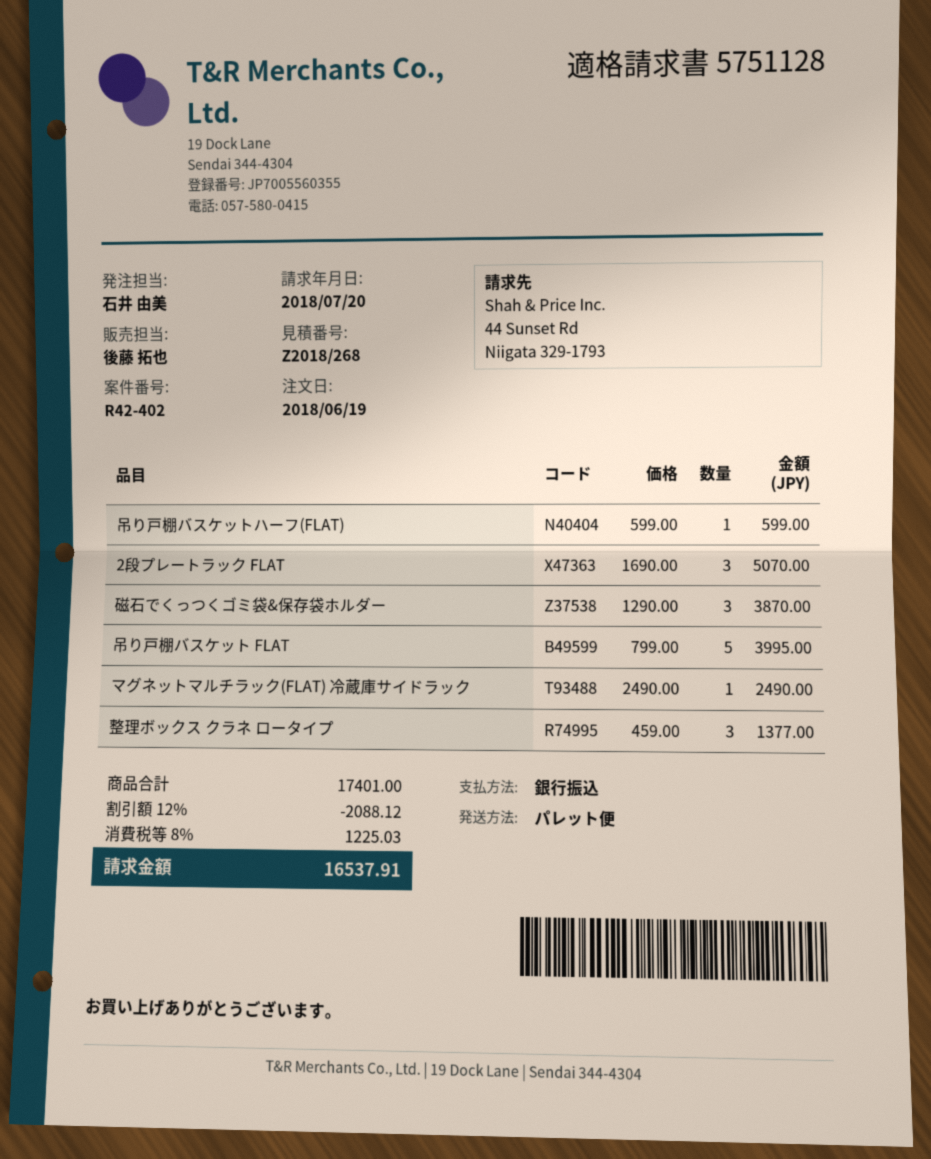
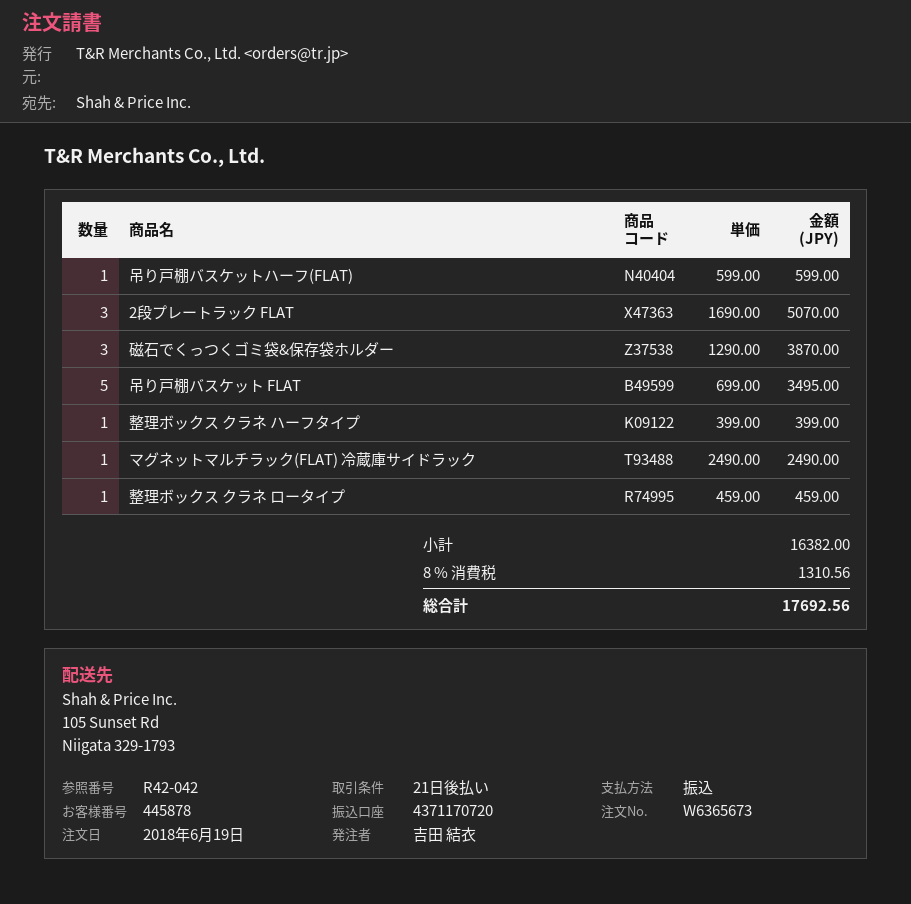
reference: R42-402 -> R42-042
ordered by: 石井 由美 -> 吉田 結衣
吊り戸棚バスケット FLAT: 5 x 799.00 = 3995.00 -> 5 x 699.00 = 3495.00
整理ボックス クラネ ロータイプ: 3 x 459.00 = 1377.00 -> 1 x 459.00 = 459.00
整理ボックス クラネ ハーフタイプ: none -> 1 x 399.00 = 399.00
subtotal: 17401.00 -> 16382.00
discount: 12% = 2088.12 -> none
tax: 8% = 1225.03 -> 8% = 1310.56
total: 16537.91 -> 17692.56

